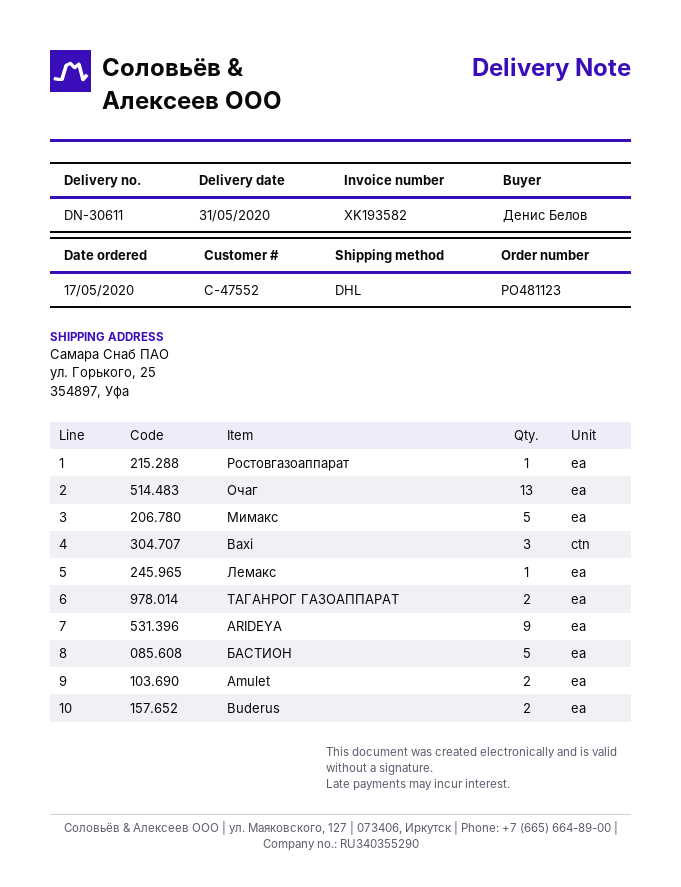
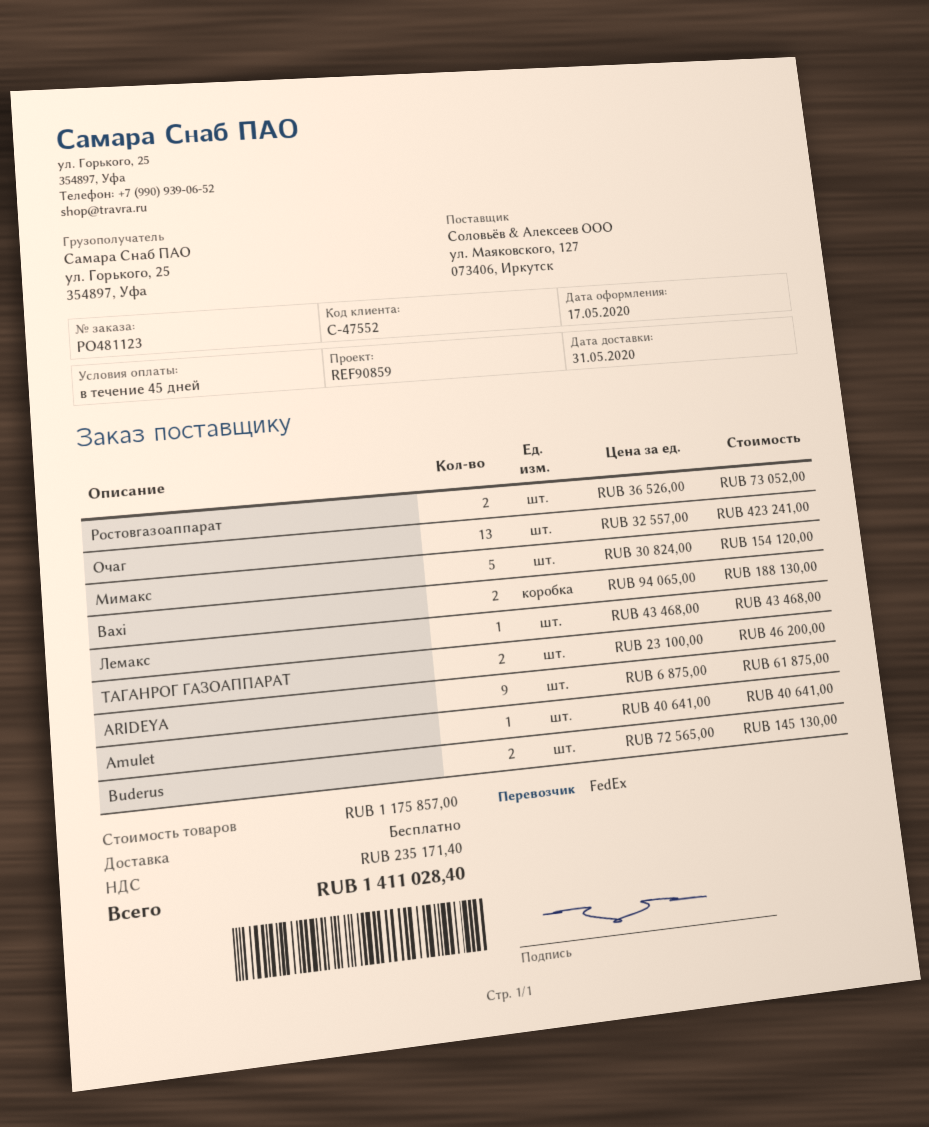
shipping method: DHL -> FedEx
Ростовгазоаппарат: 1 -> 2
Baxi: 3 -> 2
БАСТИОН: 5 -> none
Amulet: 2 -> 1

